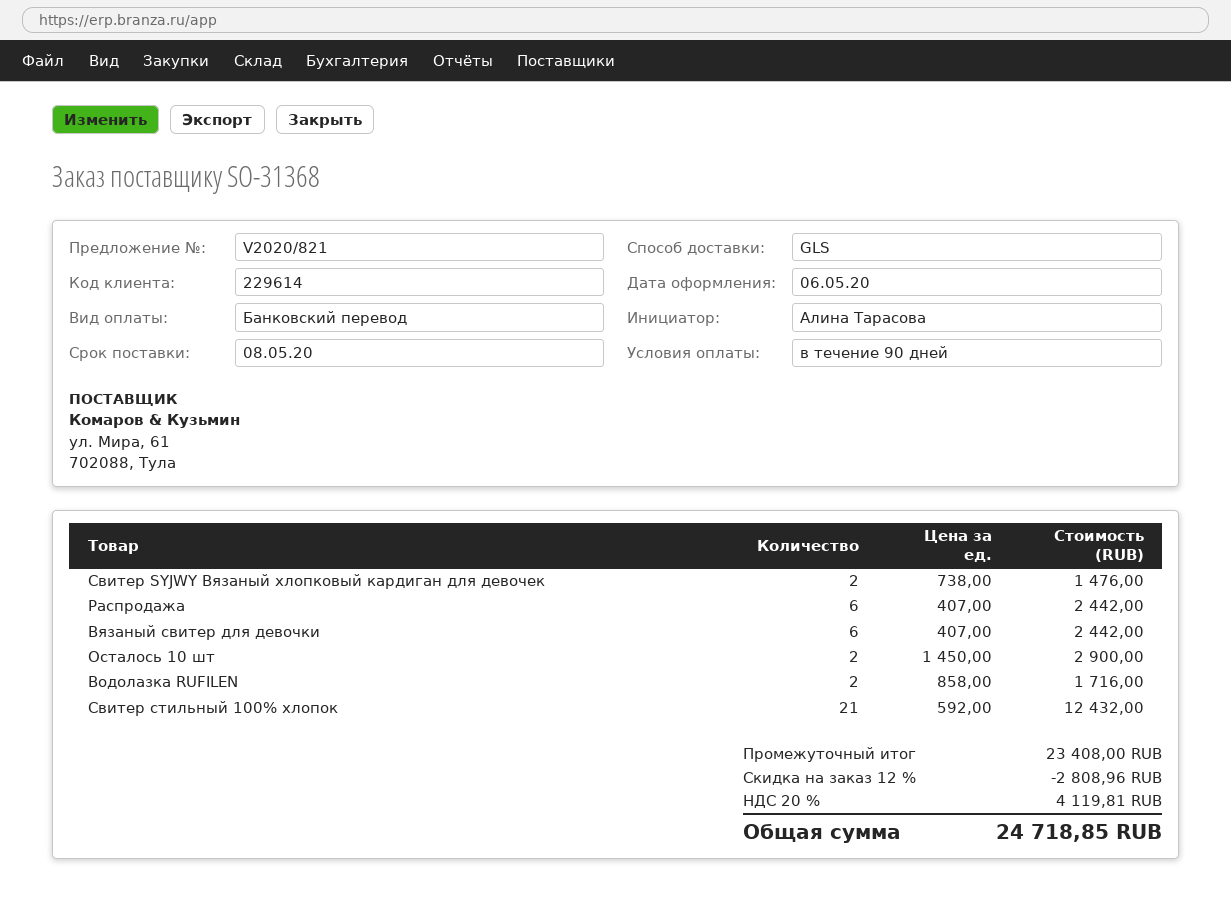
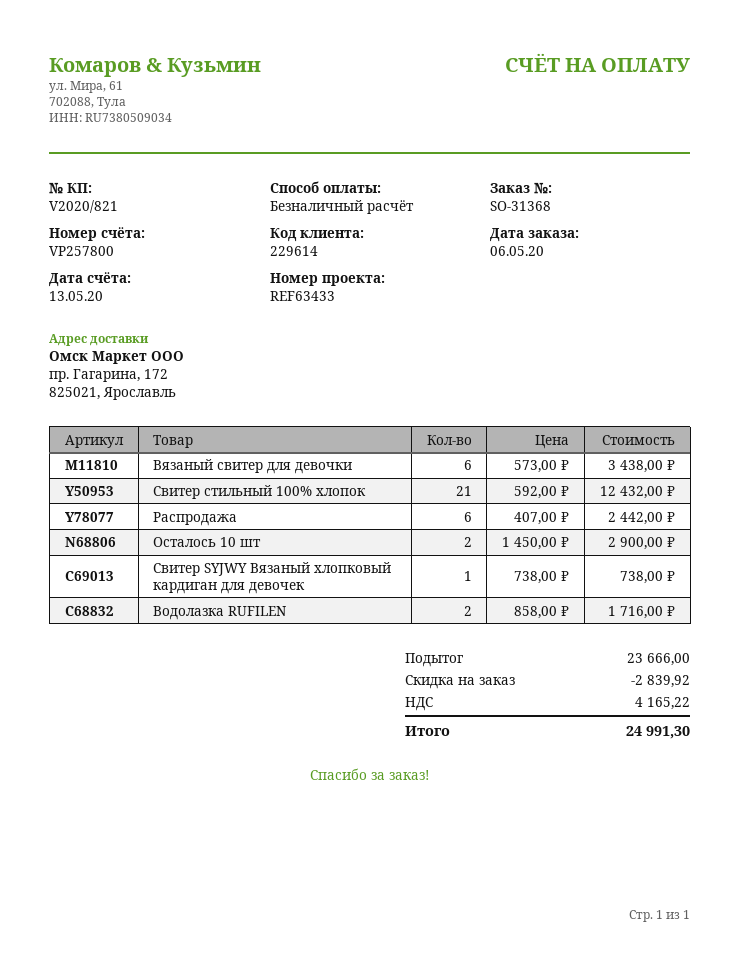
Свитер SYJWY Вязаный хлопковый кардиган для девочек: 2 x 738.00 = 1476.00 -> 1 x 738.00 = 738.00
Вязаный свитер для девочки: 6 x 407.00 = 2442.00 -> 6 x 573.00 = 3438.00
subtotal: 23408.00 -> 23666.00
discount: 2808.96 -> 2839.92
tax: 4119.81 -> 4165.22
total: 24718.85 -> 24991.30

